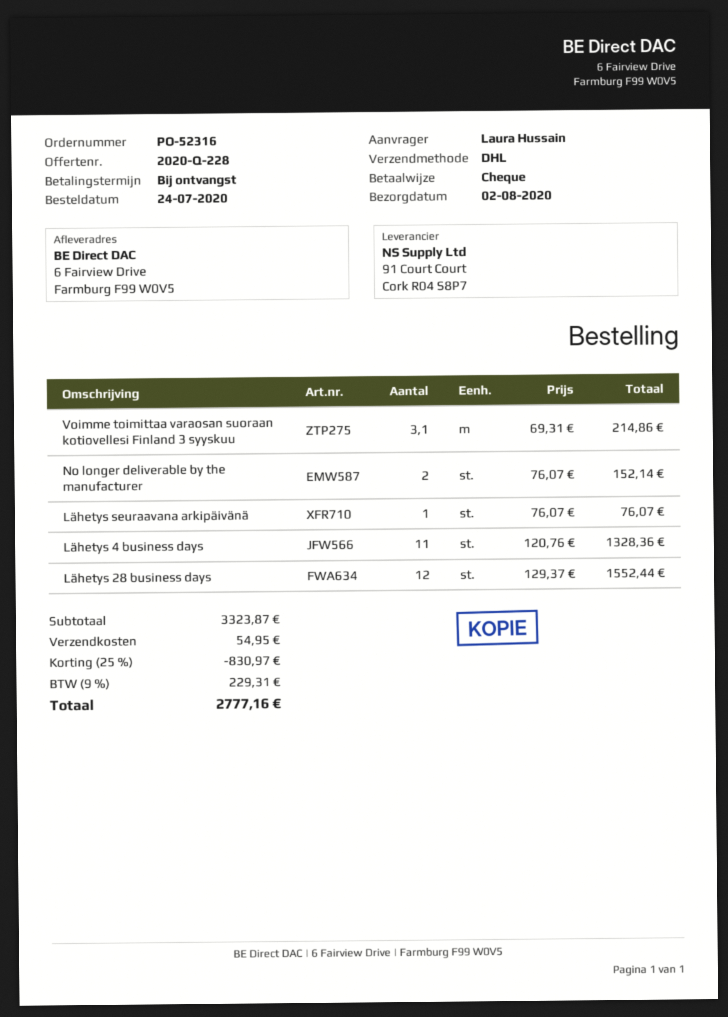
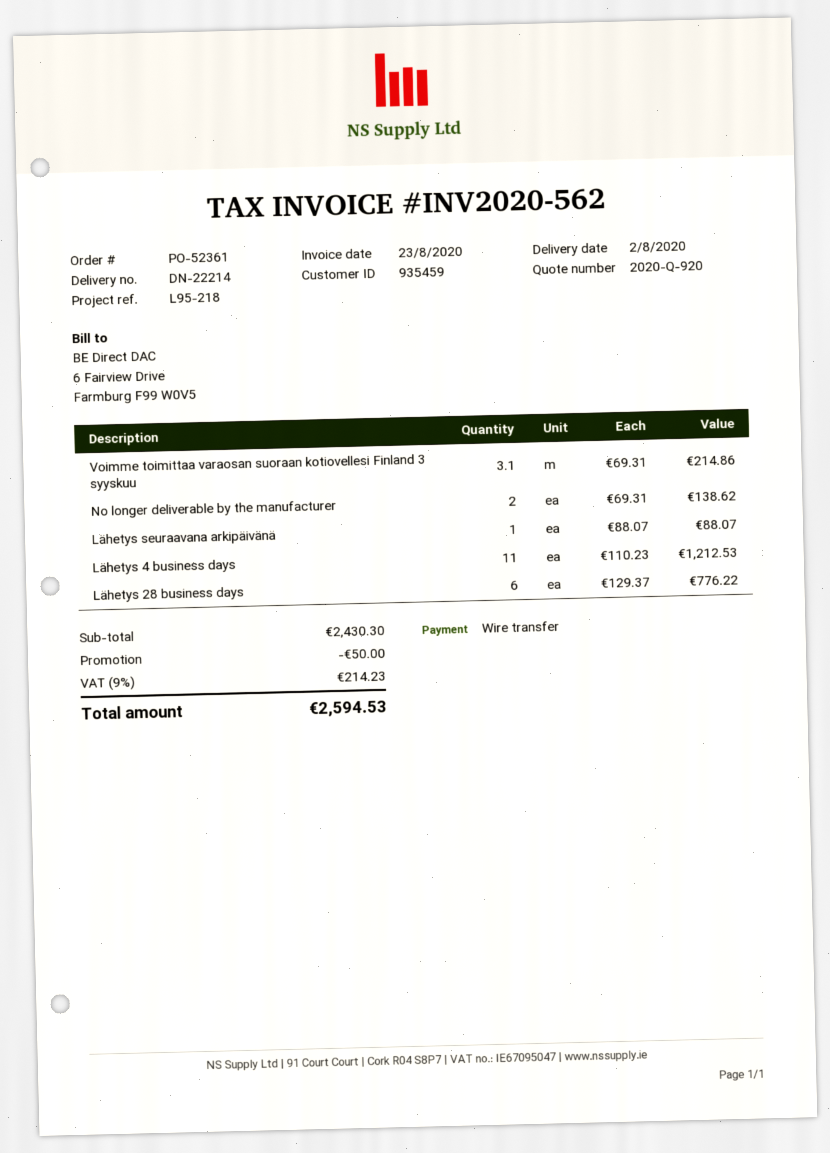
quote number: 2020-Q-228 -> 2020-Q-920
order number: PO-52316 -> PO-52361
payment method: cheque -> bank transfer
No longer deliverable by the manufacturer: 2 x 76.07 = 152.14 -> 2 x 69.31 = 138.62
Lähetys seuraavana arkipäivänä: 1 x 76.07 = 76.07 -> 1 x 88.07 = 88.07
Lähetys 4 business days: 11 x 120.76 = 1328.36 -> 11 x 110.23 = 1212.53
Lähetys 28 business days: 12 x 129.37 = 1552.44 -> 6 x 129.37 = 776.22
subtotal: 3323.87 -> 2430.30
discount: 830.97 -> 50.00
shipping: 54.95 -> none
tax: 9% = 229.31 -> 9% = 214.23
total: 2777.16 -> 2594.53

